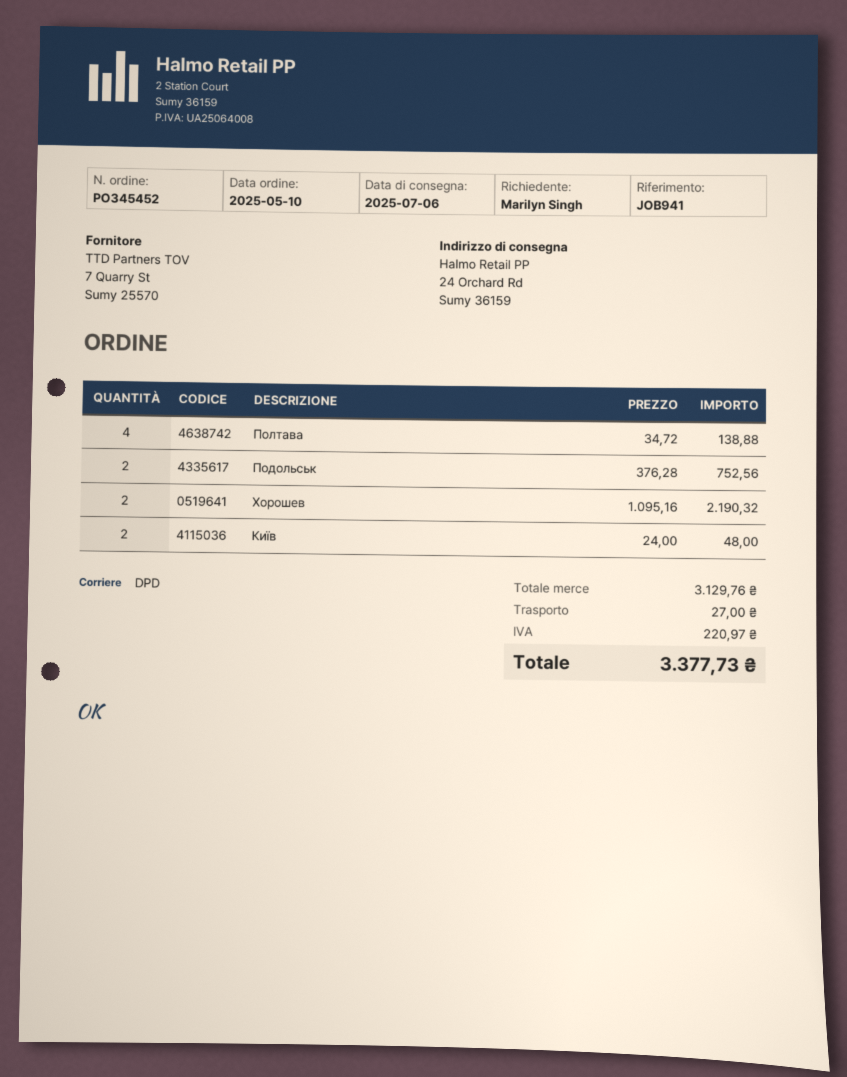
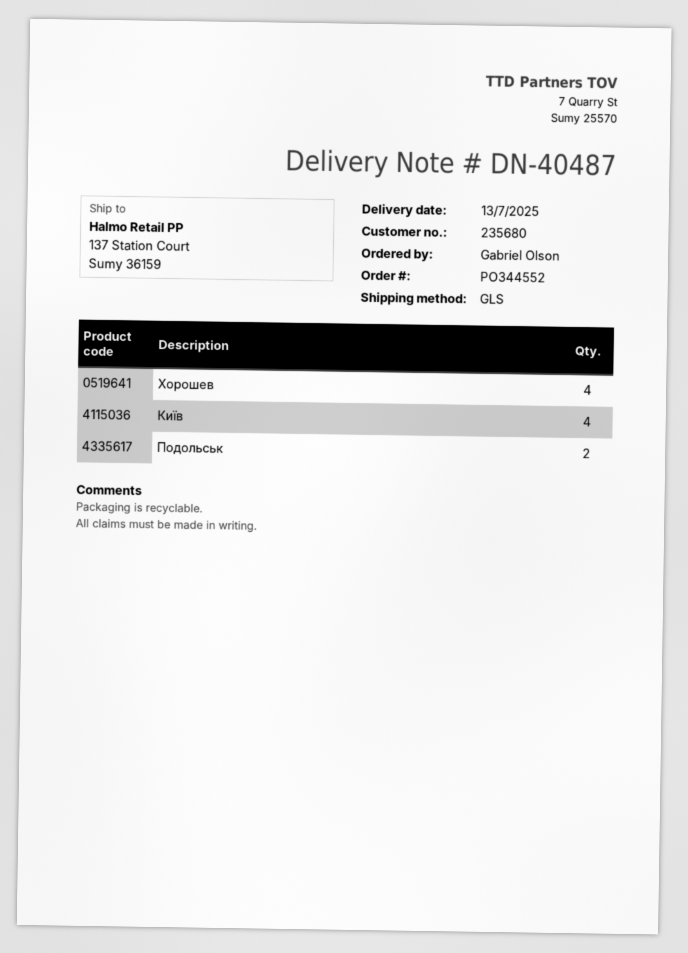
order number: PO345452 -> PO344552
delivery date: 2025-07-06 -> 2025-07-13
ordered by: Marilyn Singh -> Gabriel Olson
shipping method: DPD -> GLS
ship to: 24 Orchard Rd, Sumy 36159 -> 137 Station Court, Sumy 36159
Полтава: 4 -> none
Хорошев: 2 -> 4
Київ: 2 -> 4

